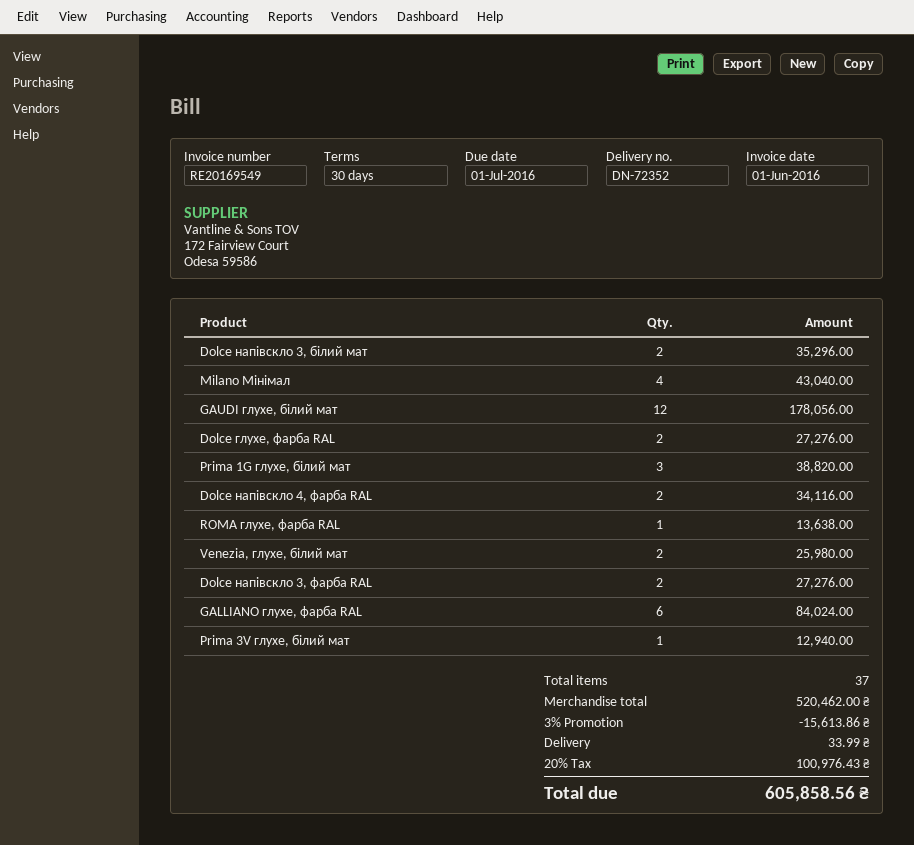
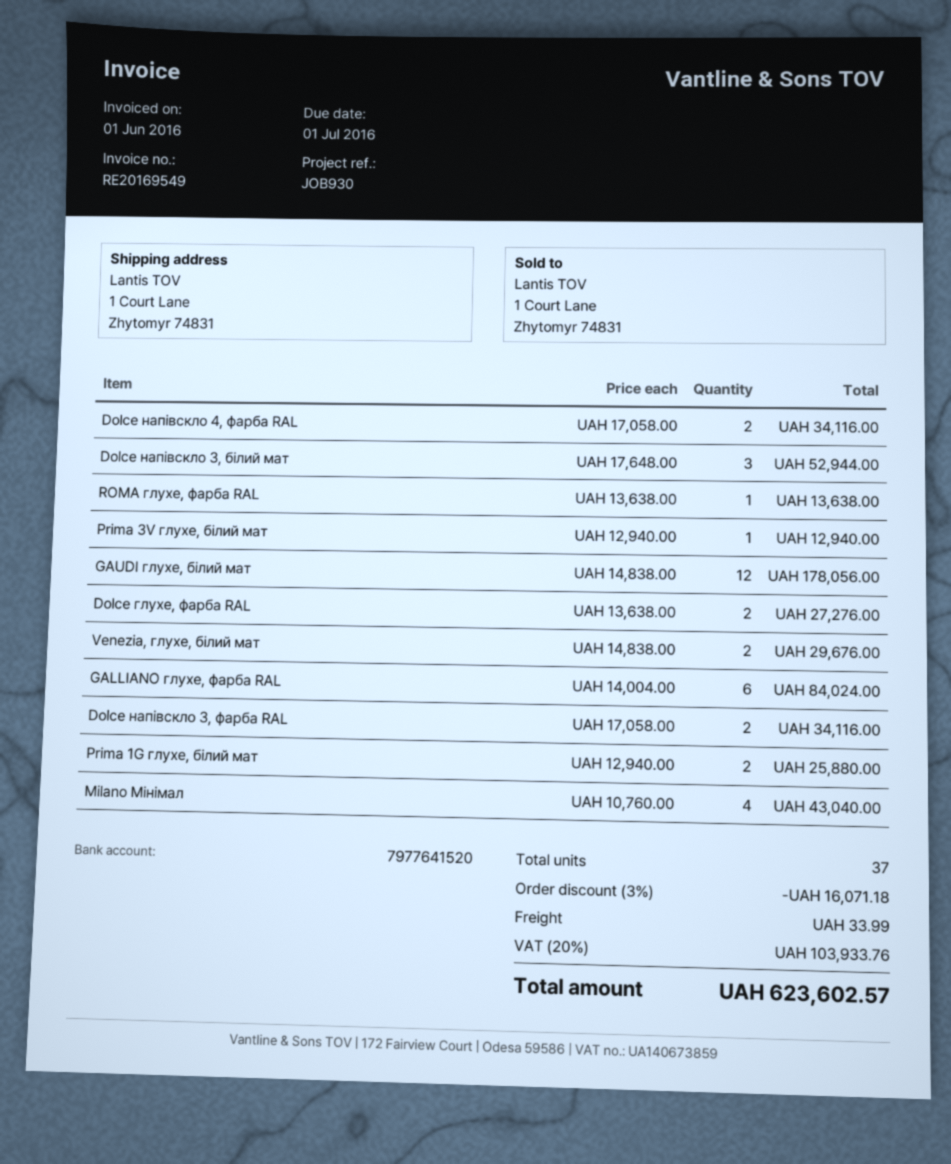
Dolce напівскло 3, білий мат: 2 for 35296.00 -> 3 for 52944.00
Prima 1G глухе, білий мат: 3 for 38820.00 -> 2 for 25880.00
Venezia, глухе, білий мат: 2 for 25980.00 -> 2 for 29676.00
Dolce напівскло 3, фарба RAL: 2 for 27276.00 -> 2 for 34116.00
discount: 3% = 15613.86 -> 3% = 16071.18
tax: 20% = 100976.43 -> 20% = 103933.76
total: 605858.56 -> 623602.57

